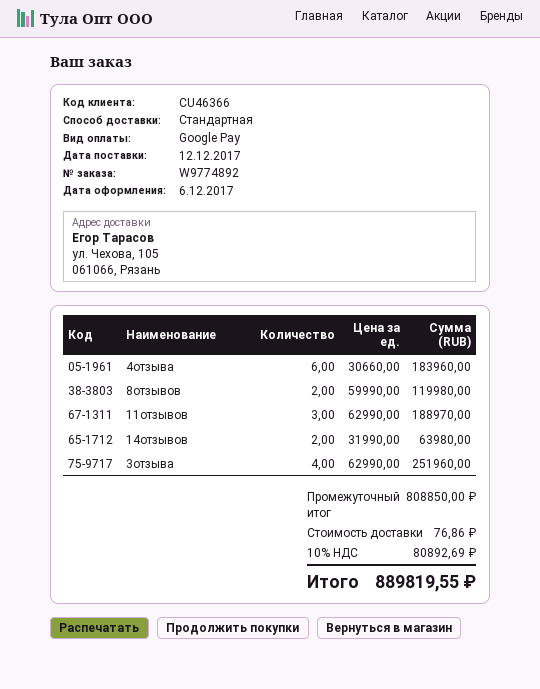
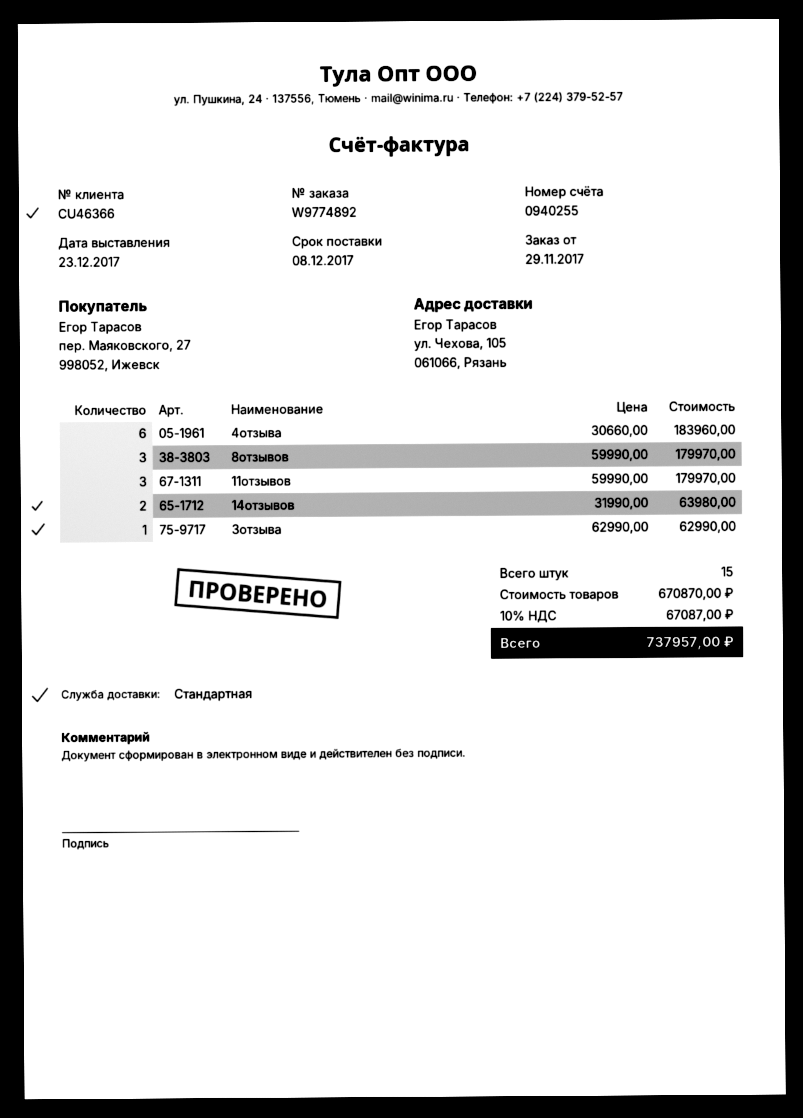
order date: 2017-12-06 -> 2017-11-29
delivery date: 2017-12-12 -> 2017-12-08
8отзывов: 2 x 59990.00 = 119980.00 -> 3 x 59990.00 = 179970.00
11отзывов: 3 x 62990.00 = 188970.00 -> 3 x 59990.00 = 179970.00
3отзыва: 4 x 62990.00 = 251960.00 -> 1 x 62990.00 = 62990.00
subtotal: 808850.00 -> 670870.00
shipping: 76.86 -> none
tax: 10% = 80892.69 -> 10% = 67087.00
total: 889819.55 -> 737957.00

